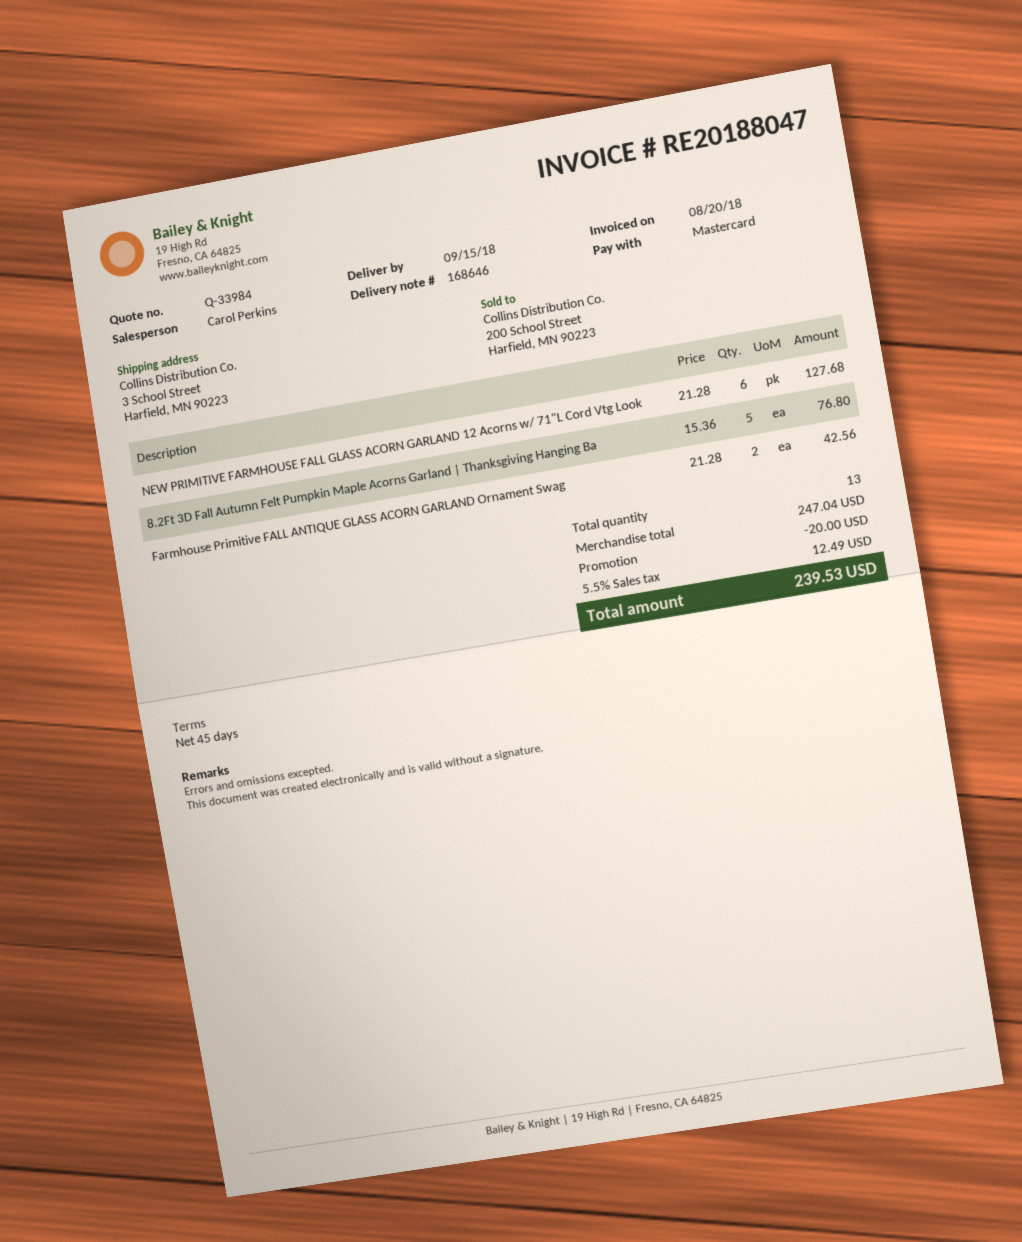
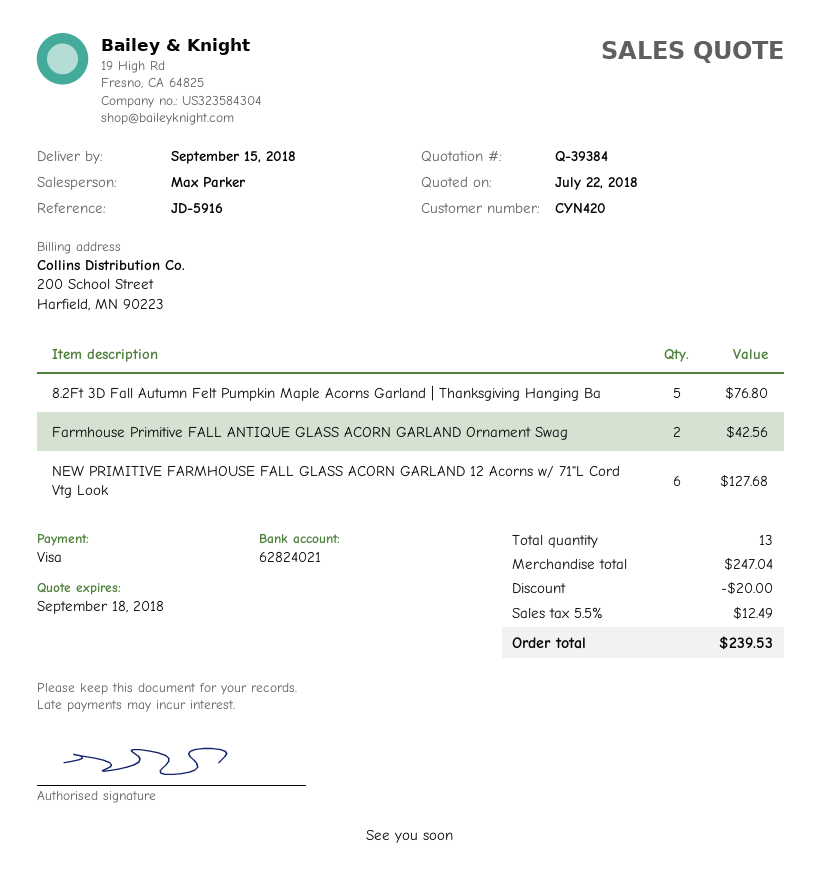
quote number: Q-33984 -> Q-39384
sales rep: Carol Perkins -> Max Parker
payment method: Mastercard -> Visa

